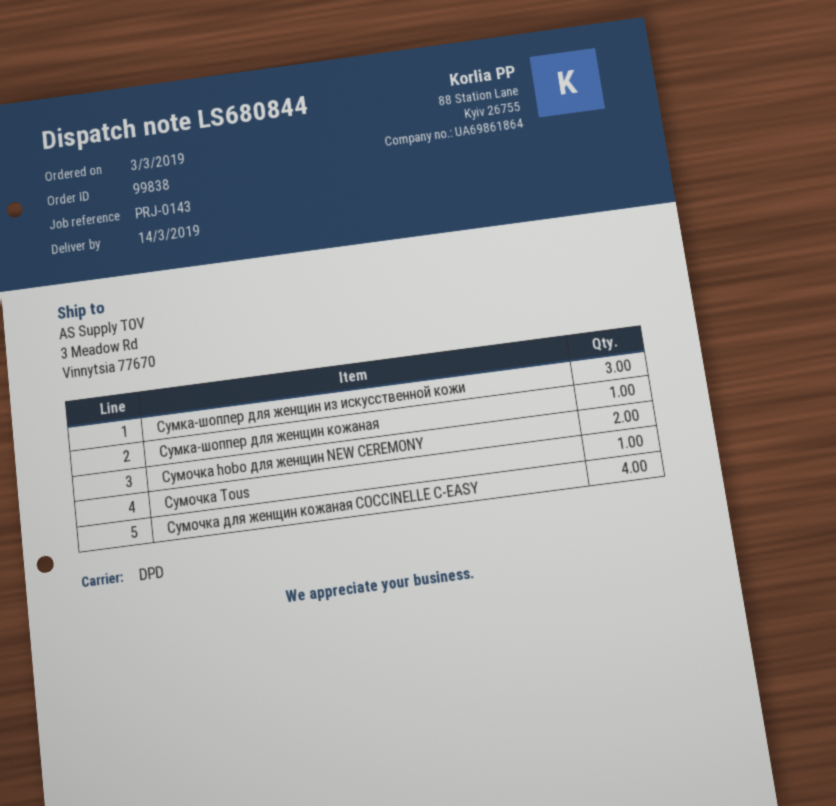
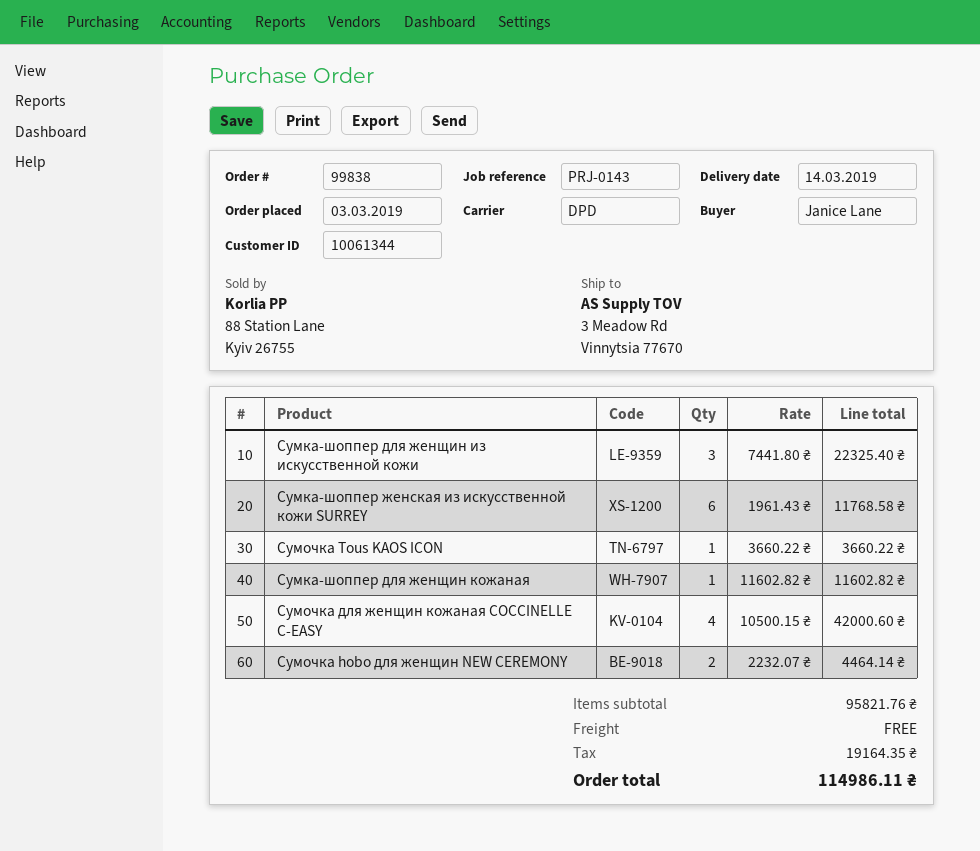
Сумочка Tous: 1 -> none
Сумка-шоппер женская из искусственной кожи SURREY: none -> 6
Сумочка Tous KAOS ICON: none -> 1

